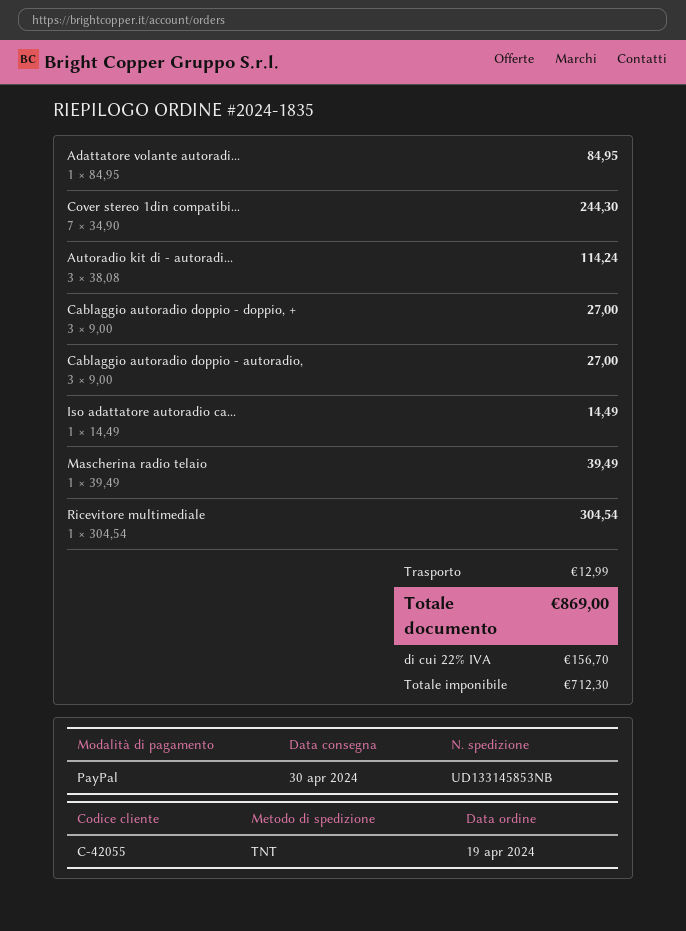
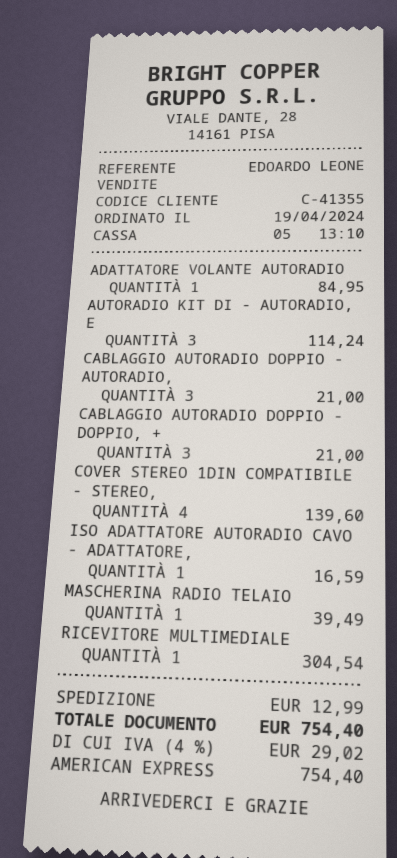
customer number: C-42055 -> C-41355
payment method: PayPal -> American Express
Cover stereo 1din compatibi...: 7 for 244.30 -> 4 for 139.60
Cablaggio autoradio doppio - doppio, +: 3 for 27.00 -> 3 for 21.00
Cablaggio autoradio doppio - autoradio,: 3 for 27.00 -> 3 for 21.00
Iso adattatore autoradio ca...: 1 for 14.49 -> 1 for 16.59
tax: 22% = 156.70 -> 4% = 29.02
total: 869.00 -> 754.40

